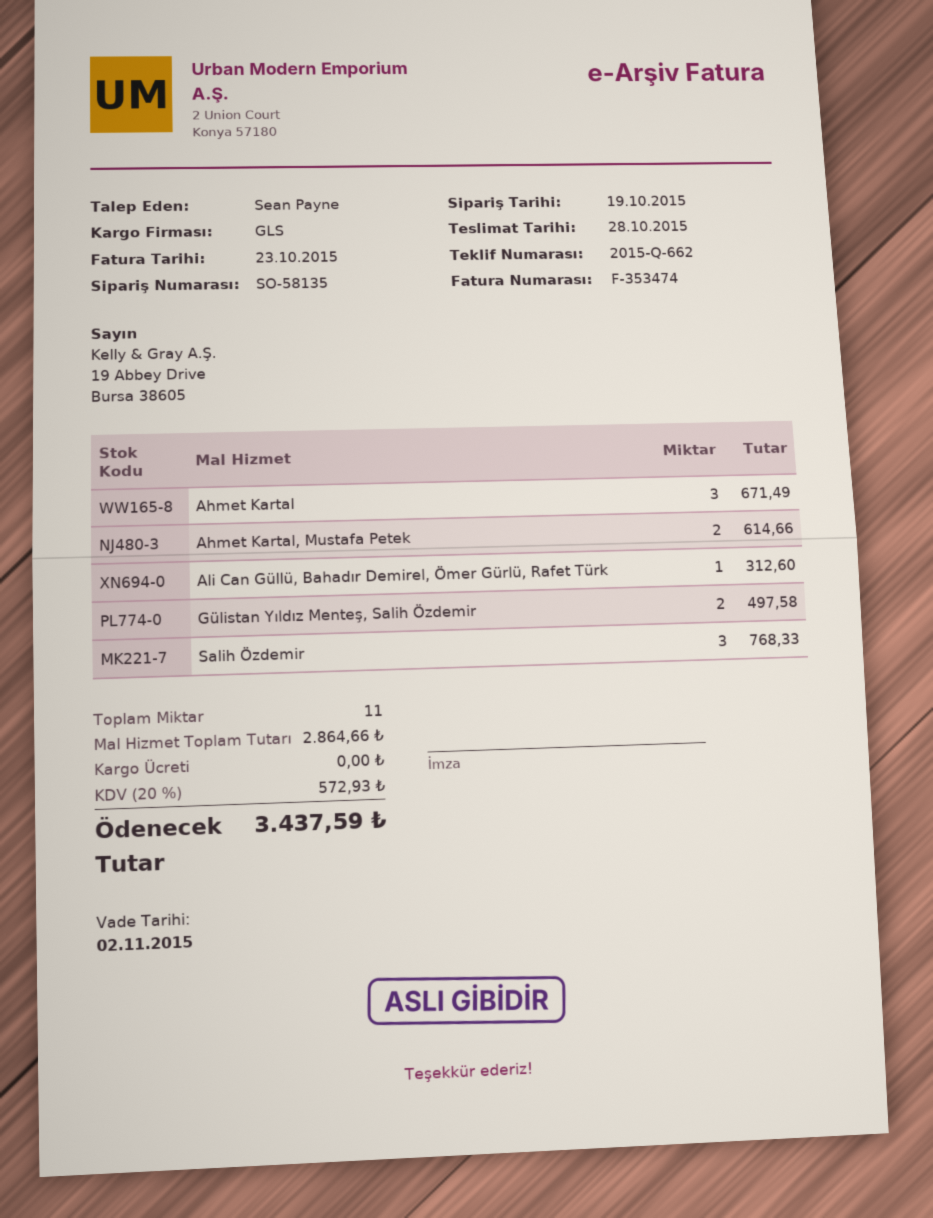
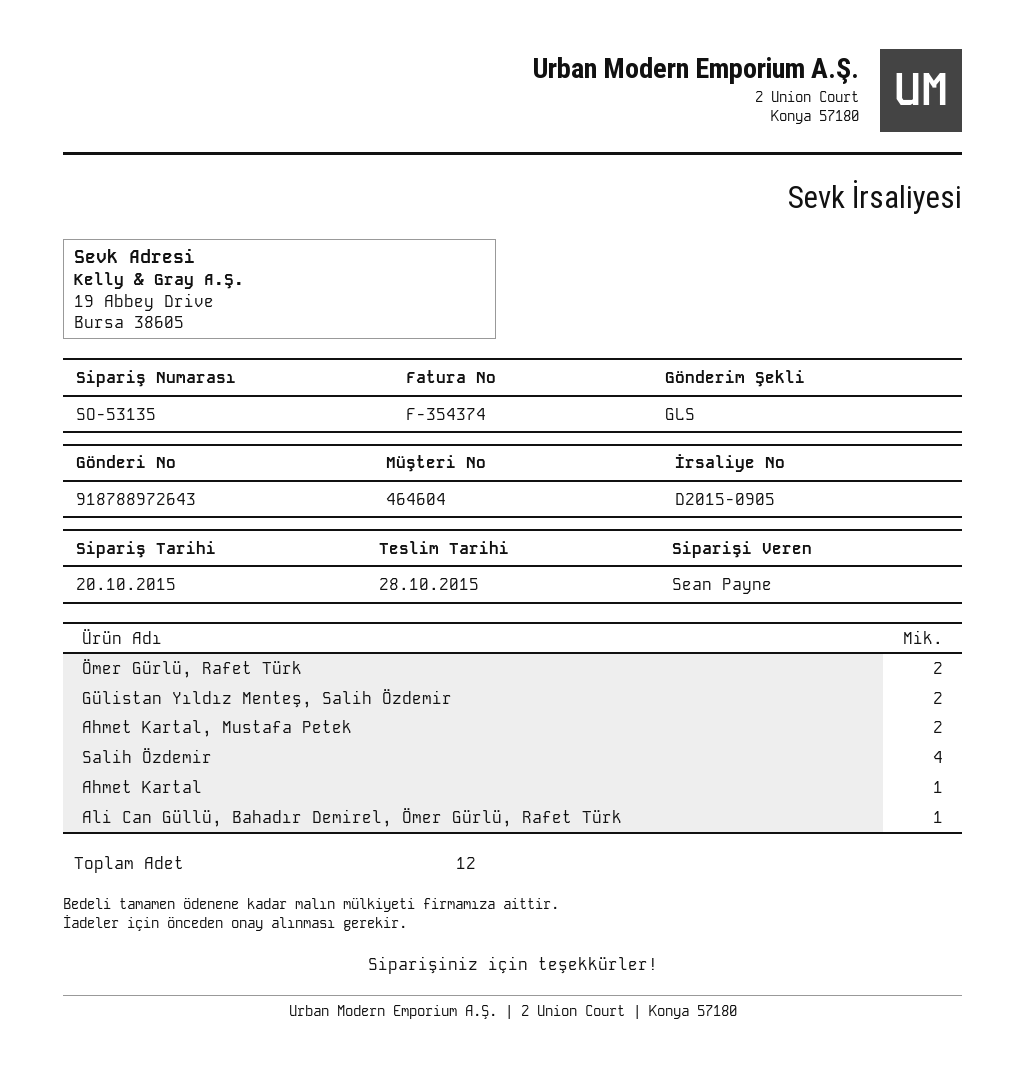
order number: SO-58135 -> SO-53135
order date: 2015-10-19 -> 2015-10-20
invoice number: F-353474 -> F-354374
Ahmet Kartal: 3 -> 1
Salih Özdemir: 3 -> 4
Ömer Gürlü, Rafet Türk: none -> 2
total quantity: 11 -> 12

